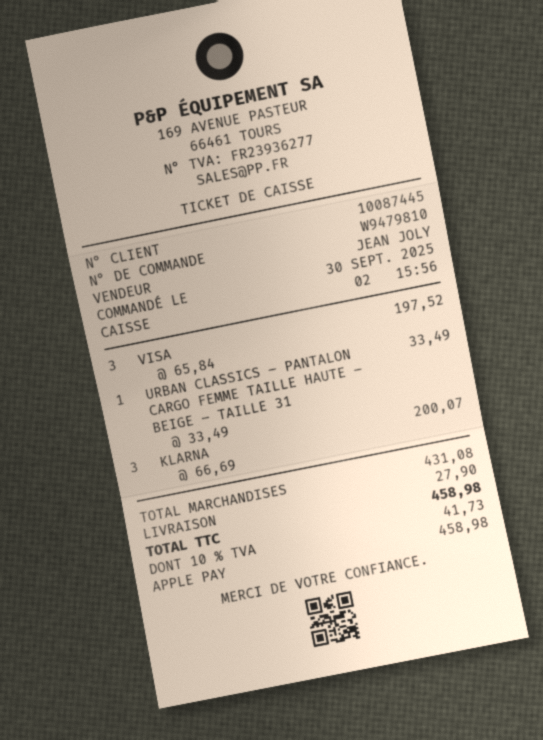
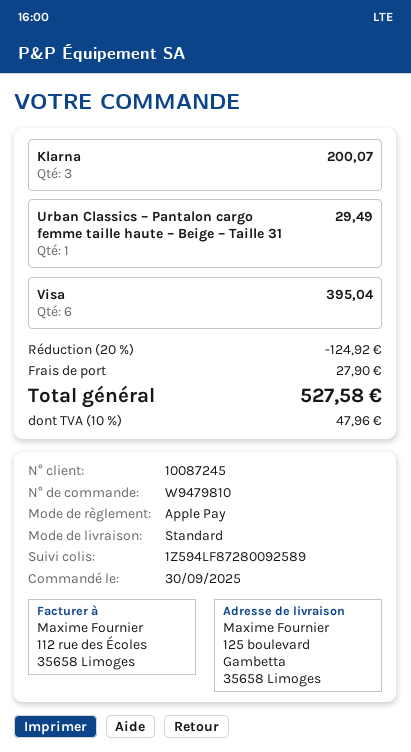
customer number: 10087445 -> 10087245
VISA: 3 for 197.52 -> 6 for 395.04
URBAN CLASSICS – PANTALON CARGO FEMME TAILLE HAUTE – BEIGE – TAILLE 31: 1 for 33.49 -> 1 for 29.49
discount: none -> 20% = 124.92
tax: 10% = 41.73 -> 10% = 47.96
total: 458.98 -> 527.58

